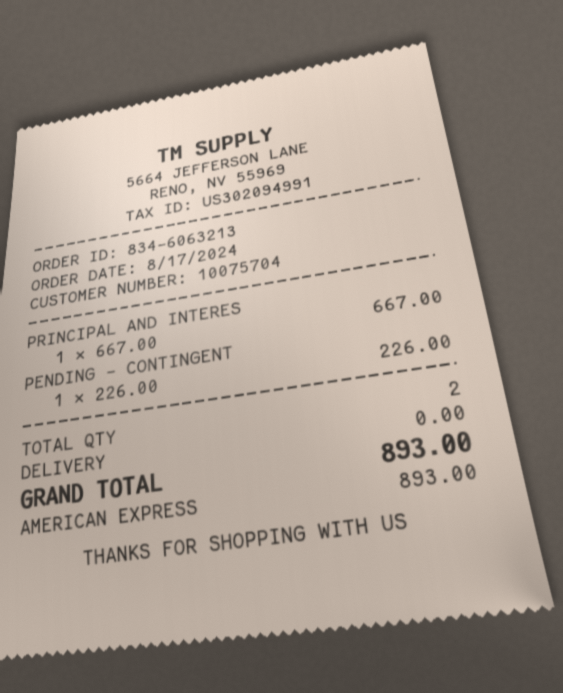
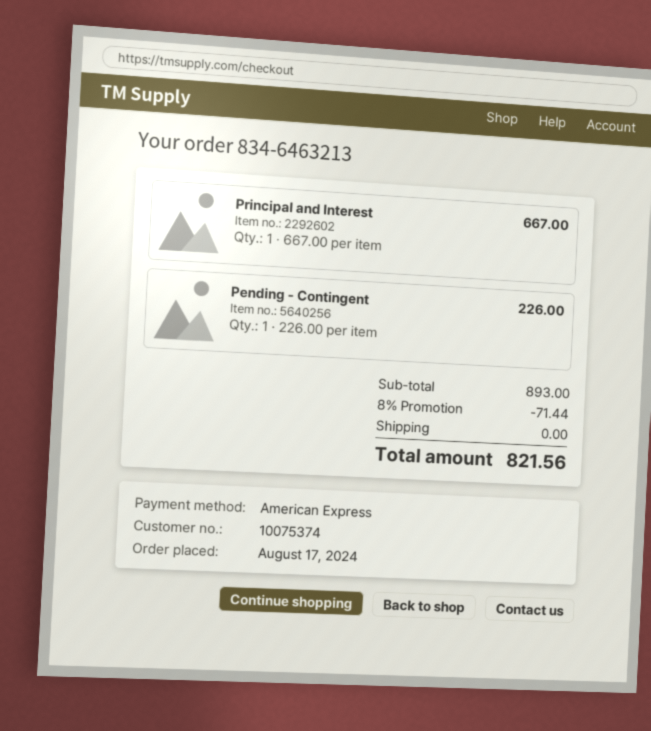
order number: 834-6063213 -> 834-6463213
customer number: 10075704 -> 10075374
discount: none -> 8% = 71.44
total: 893.00 -> 821.56

